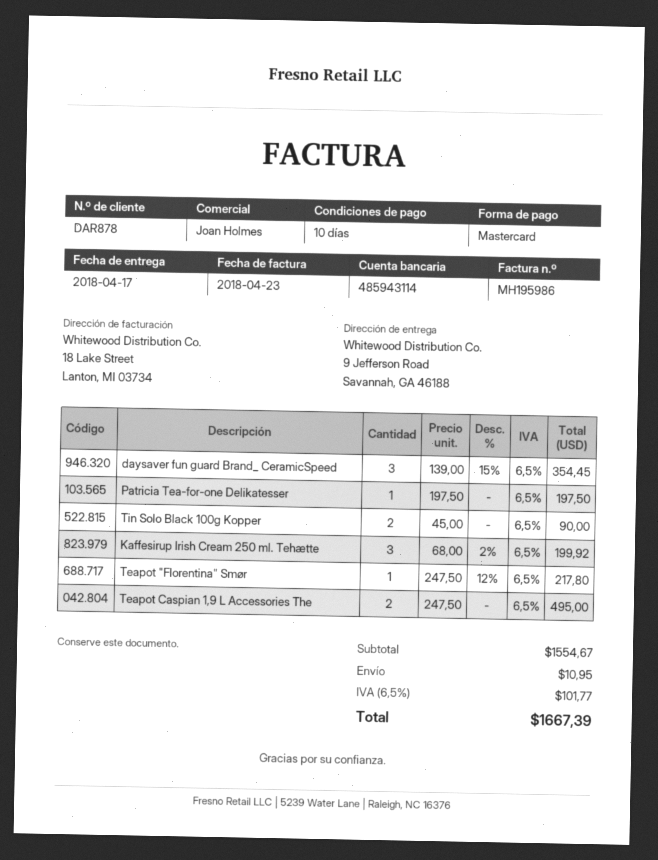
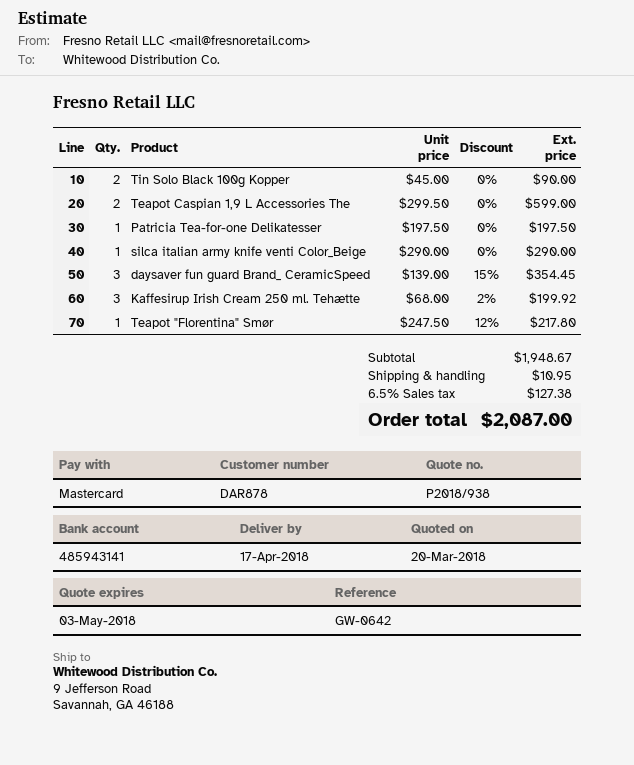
bank account: 485943114 -> 485943141
Teapot Caspian 1,9 L Accessories The: 2 x 247.50 = 495.00 -> 2 x 299.50 = 599.00
silca italian army knife venti Color_Beige: none -> 1 x 290.00 = 290.00
subtotal: 1554.67 -> 1948.67
tax: 6.5% = 101.77 -> 6.5% = 127.38
total: 1667.39 -> 2087.00

